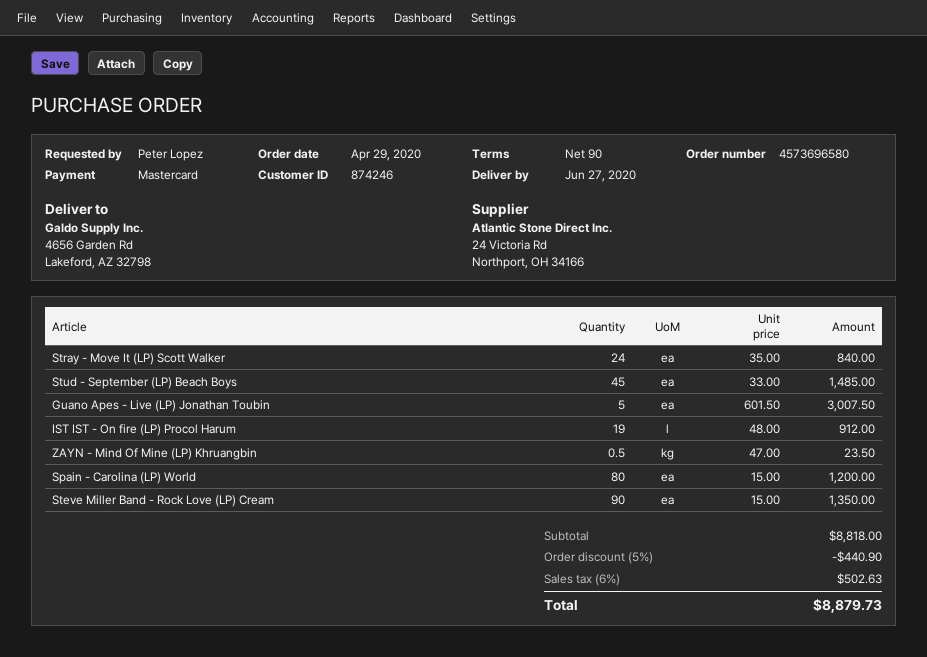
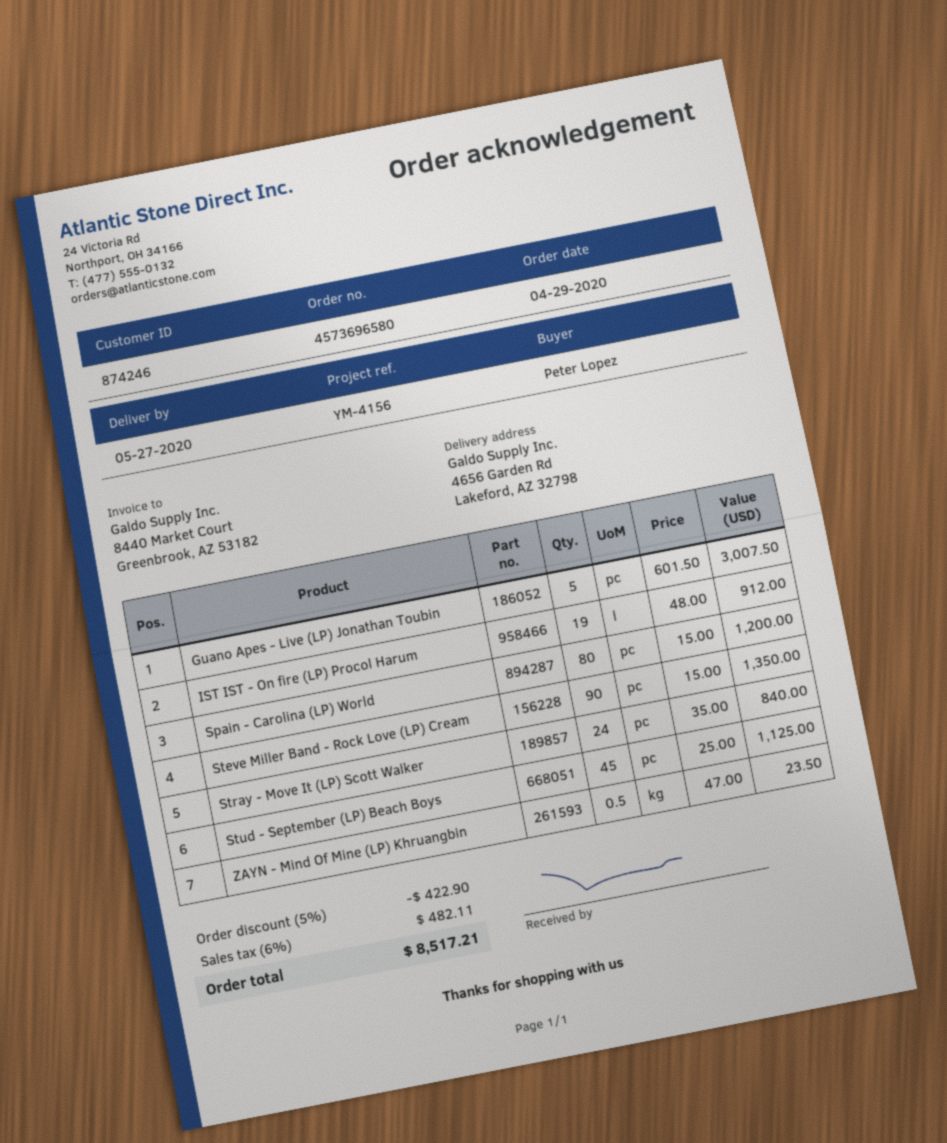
delivery date: 2020-06-27 -> 2020-05-27
Stud - September (LP) Beach Boys: 45 x 33.00 = 1485.00 -> 45 x 25.00 = 1125.00
discount: 5% = 440.90 -> 5% = 422.90
tax: 6% = 502.63 -> 6% = 482.11
total: 8879.73 -> 8517.21

